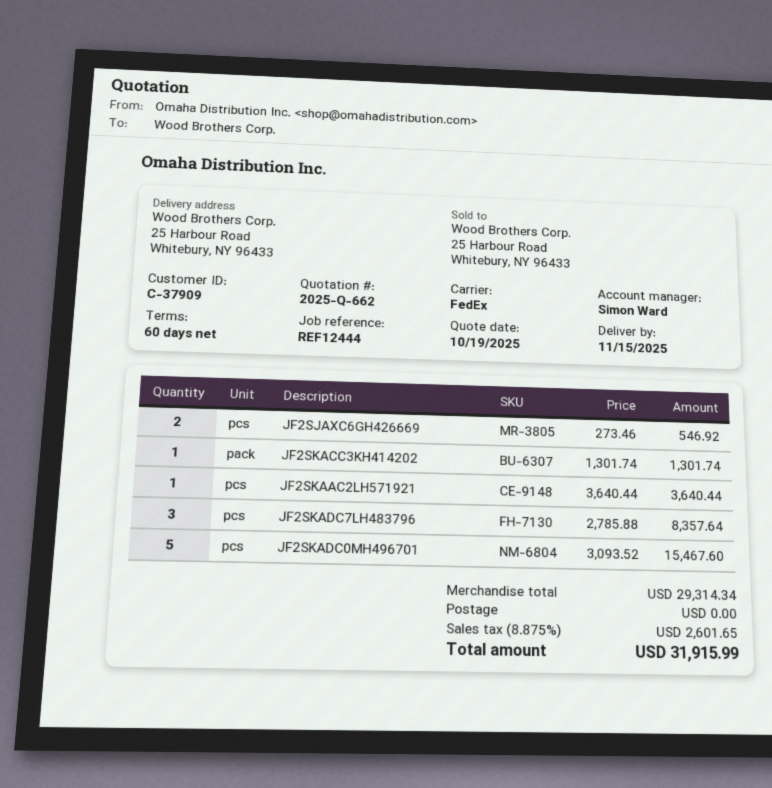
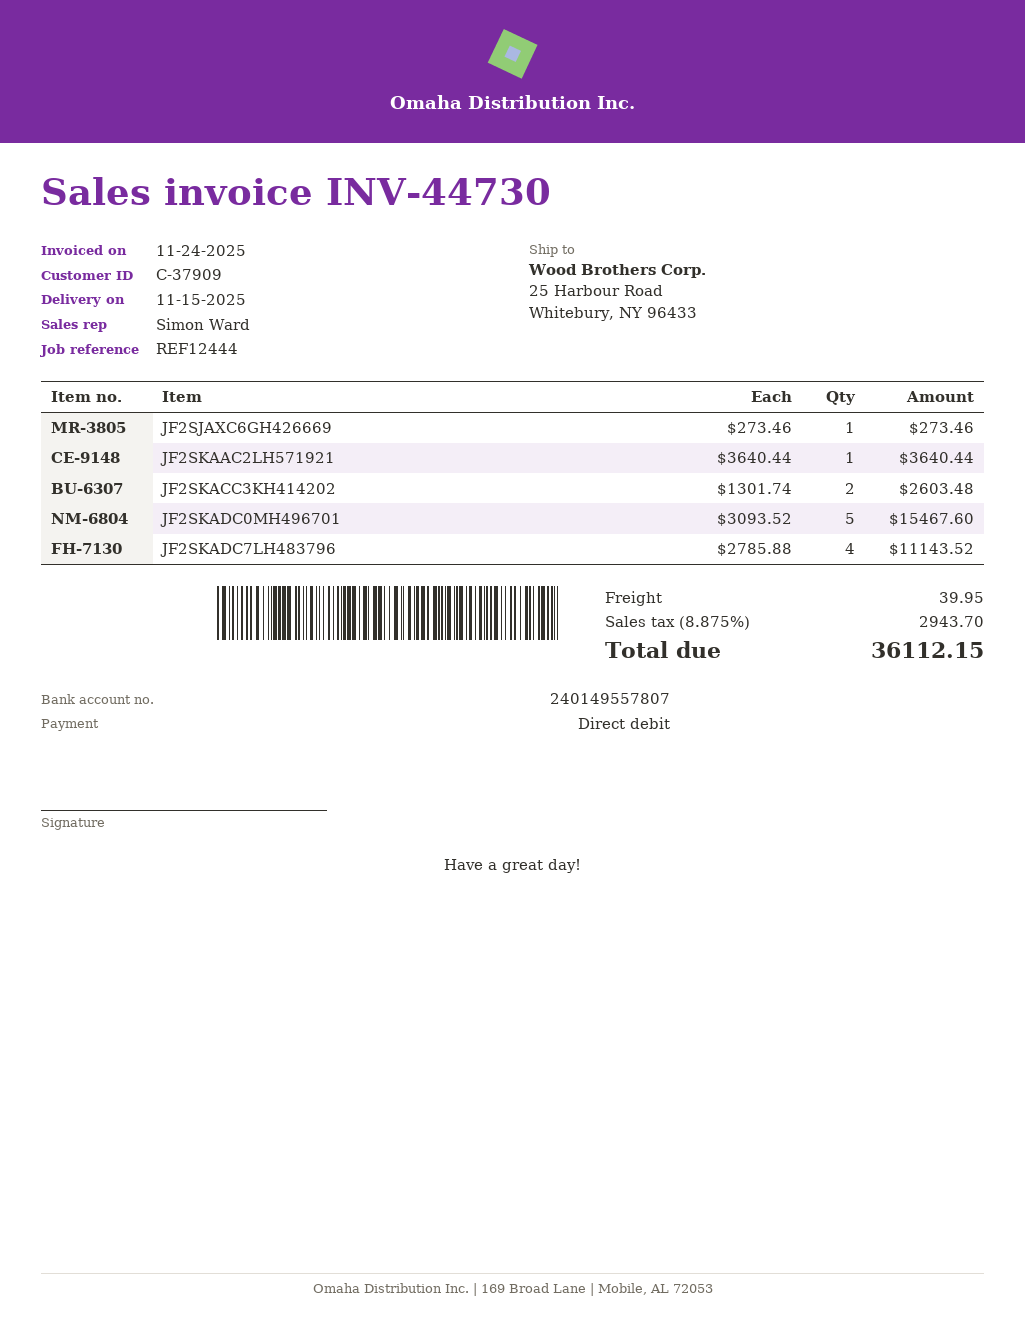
JF2SJAXC6GH426669: 2 x 273.46 = 546.92 -> 1 x 273.46 = 273.46
JF2SKACC3KH414202: 1 x 1301.74 = 1301.74 -> 2 x 1301.74 = 2603.48
JF2SKADC7LH483796: 3 x 2785.88 = 8357.64 -> 4 x 2785.88 = 11143.52
shipping: 0.00 -> 39.95
tax: 8.875% = 2601.65 -> 8.875% = 2943.70
total: 31915.99 -> 36112.15

